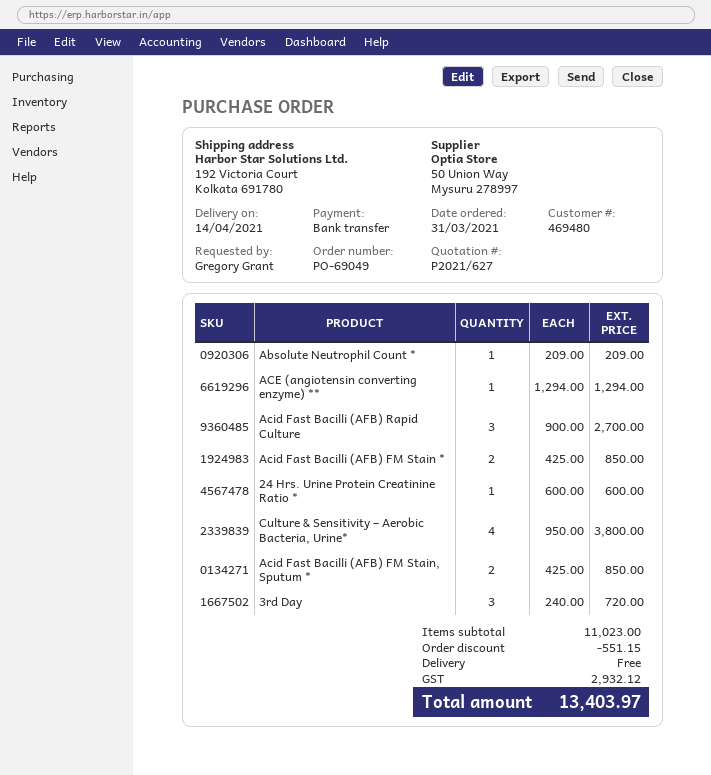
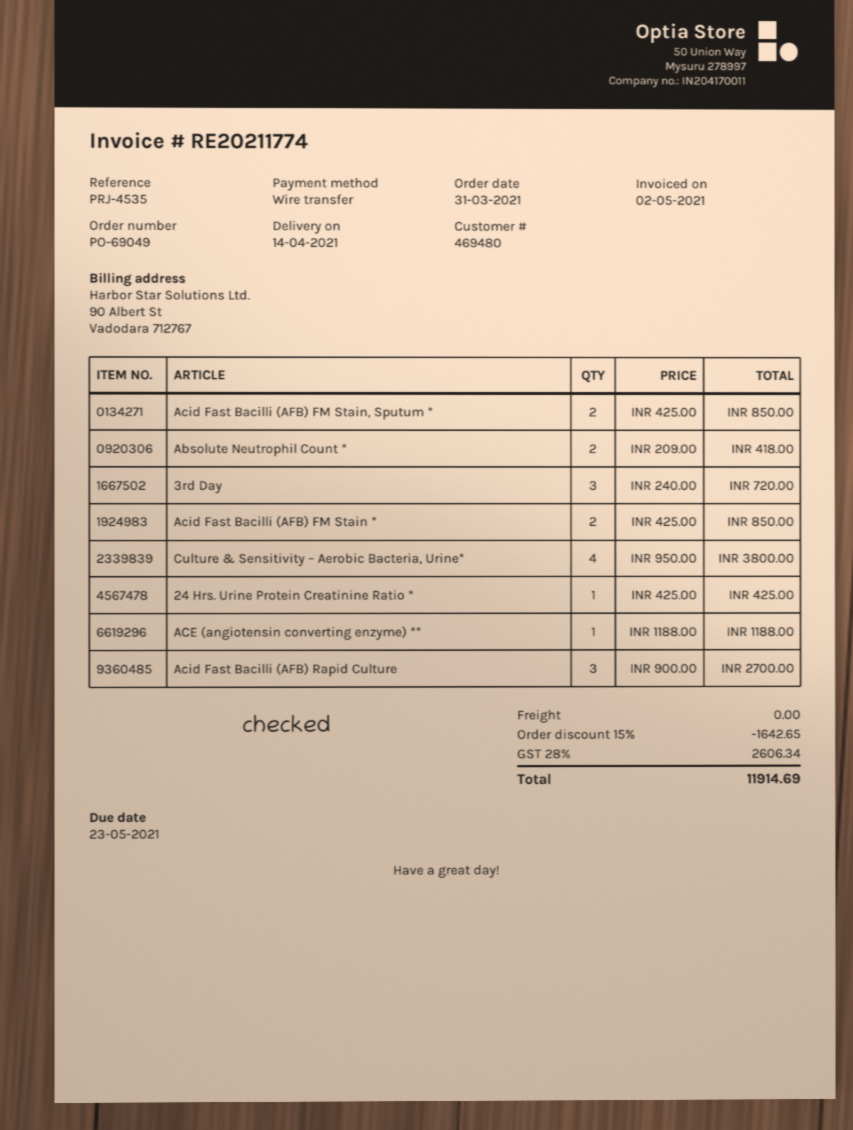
Absolute Neutrophil Count *: 1 x 209.00 = 209.00 -> 2 x 209.00 = 418.00
ACE (angiotensin converting enzyme) **: 1 x 1294.00 = 1294.00 -> 1 x 1188.00 = 1188.00
24 Hrs. Urine Protein Creatinine Ratio *: 1 x 600.00 = 600.00 -> 1 x 425.00 = 425.00
discount: 551.15 -> 1642.65
tax: 2932.12 -> 2606.34
total: 13403.97 -> 11914.69

